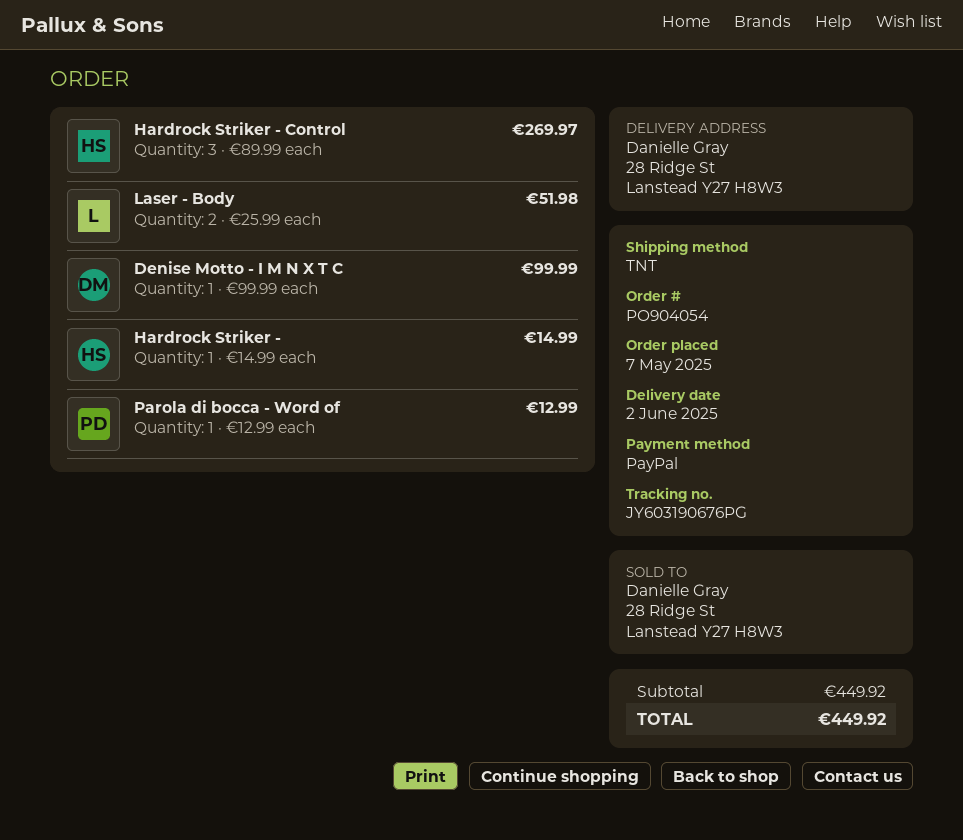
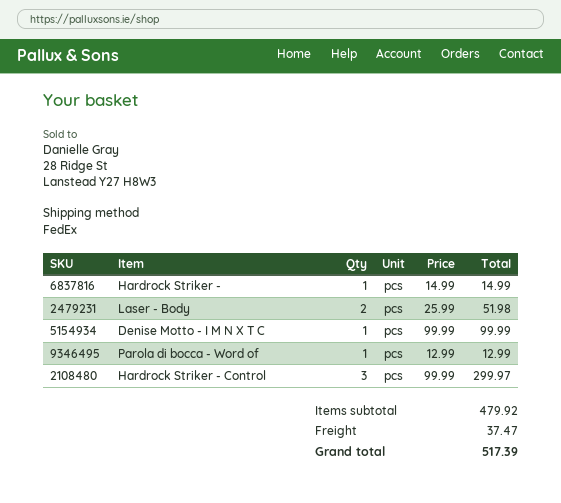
shipping method: TNT -> FedEx
Hardrock Striker - Control: 3 x 89.99 = 269.97 -> 3 x 99.99 = 299.97
subtotal: 449.92 -> 479.92
shipping: none -> 37.47
total: 449.92 -> 517.39

